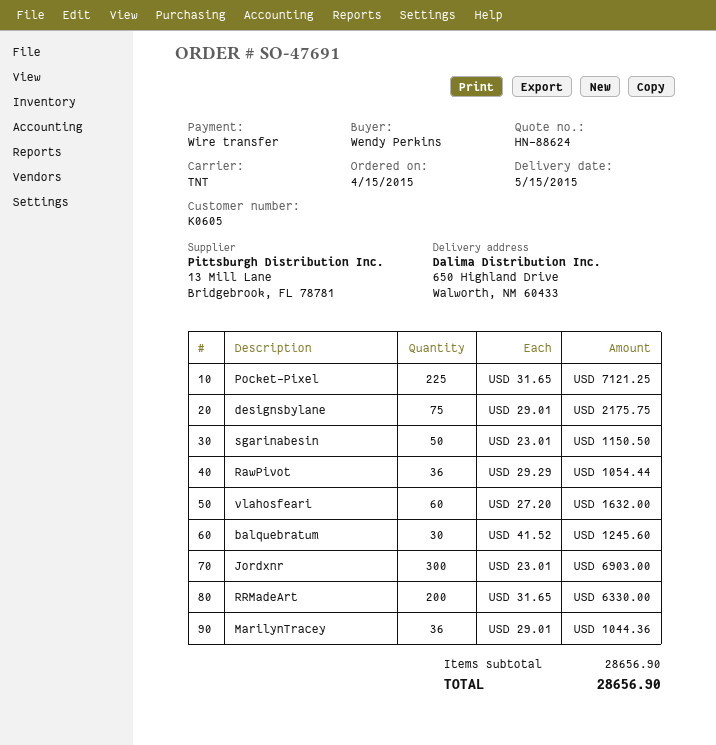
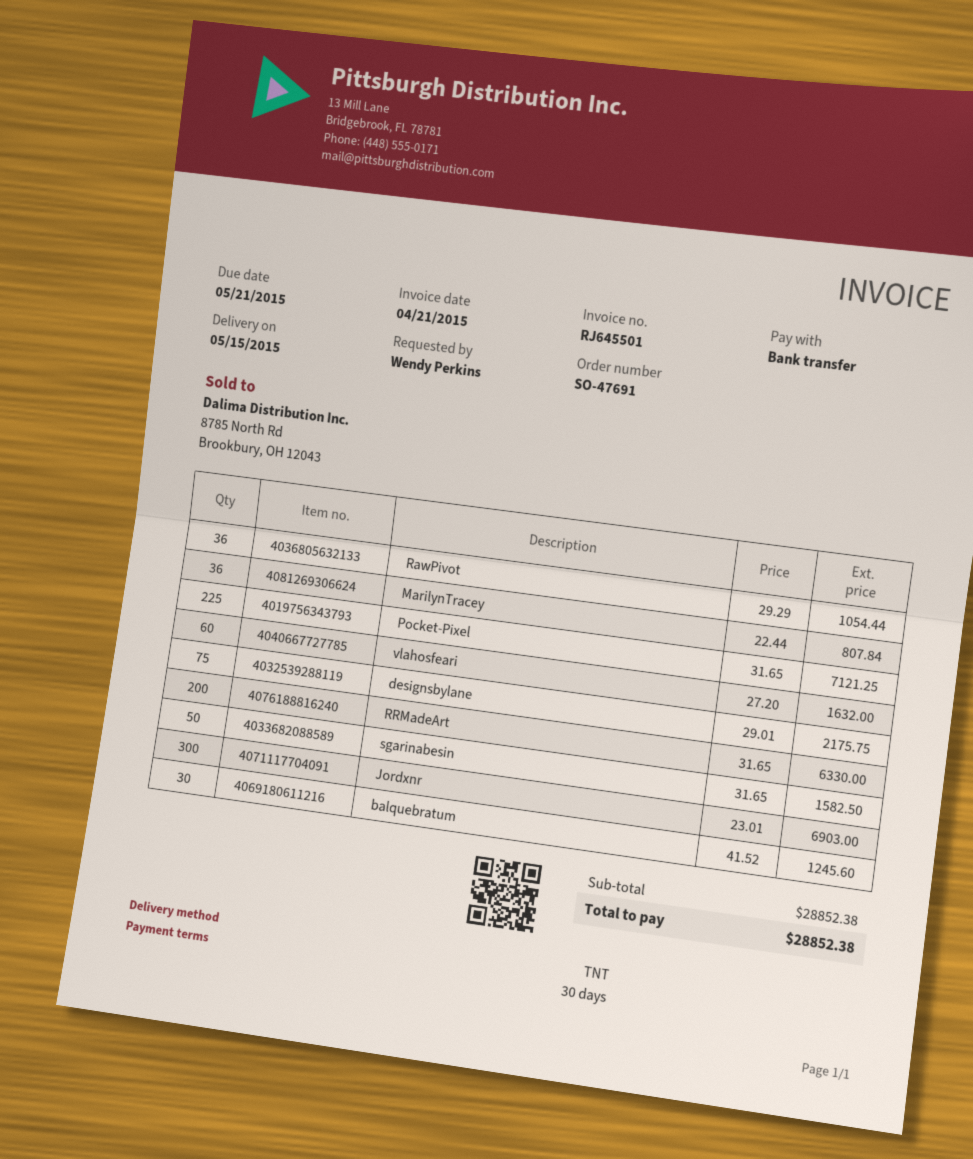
sgarinabesin: 50 x 23.01 = 1150.50 -> 50 x 31.65 = 1582.50
MarilynTracey: 36 x 29.01 = 1044.36 -> 36 x 22.44 = 807.84
subtotal: 28656.90 -> 28852.38
total: 28656.90 -> 28852.38

